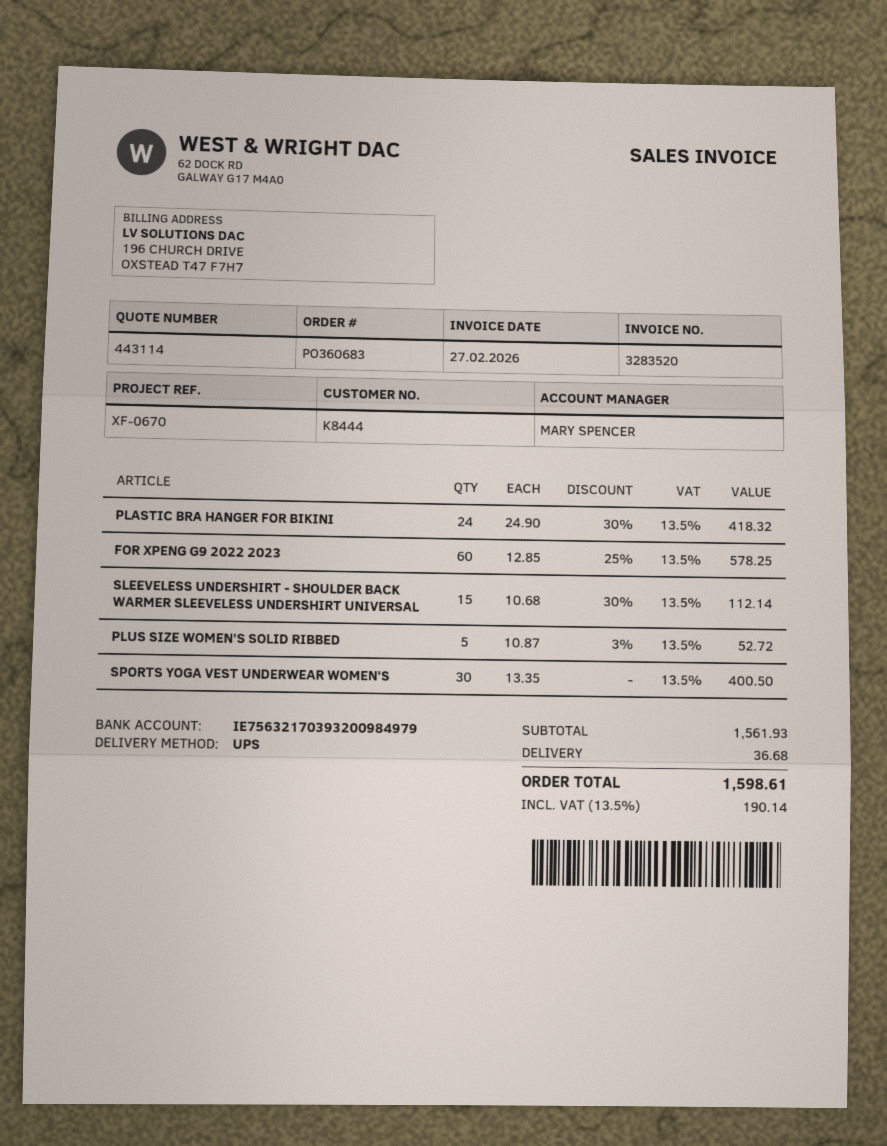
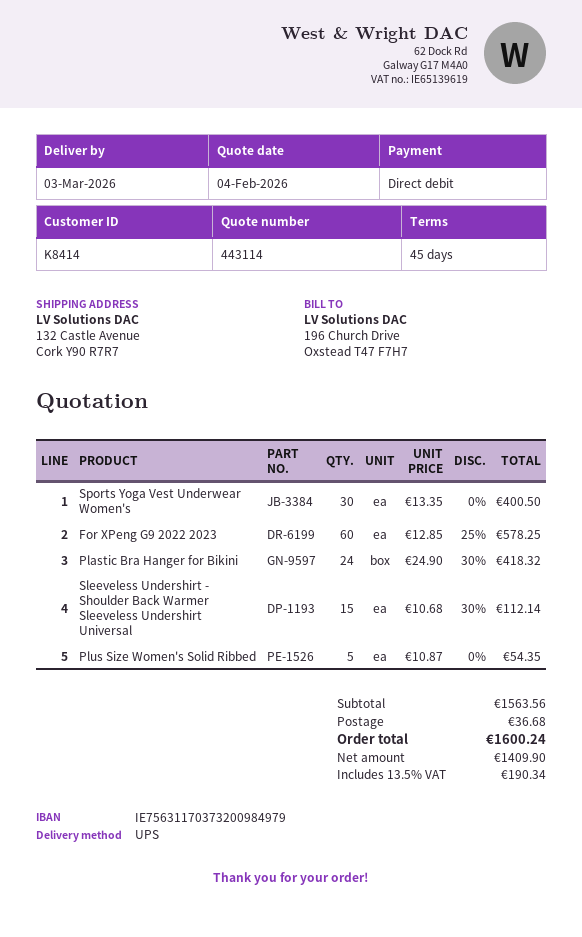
customer number: K8444 -> K8414
bank account: IE75632170393200984979 -> IE75631170373200984979
PLUS SIZE WOMEN'S SOLID RIBBED: 5 x 10.87 - 3% = 52.72 -> 5 x 10.87 = 54.35
subtotal: 1561.93 -> 1563.56
tax: 13.5% = 190.14 -> 13.5% = 190.34
total: 1598.61 -> 1600.24

